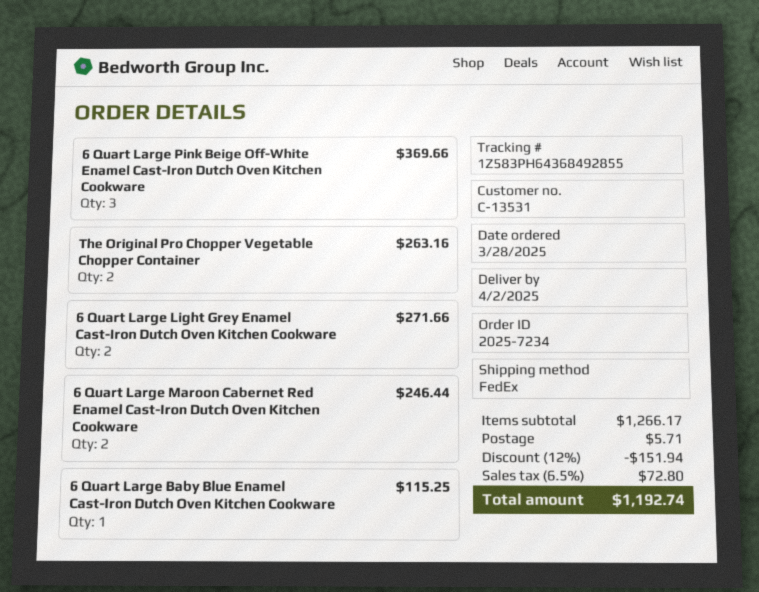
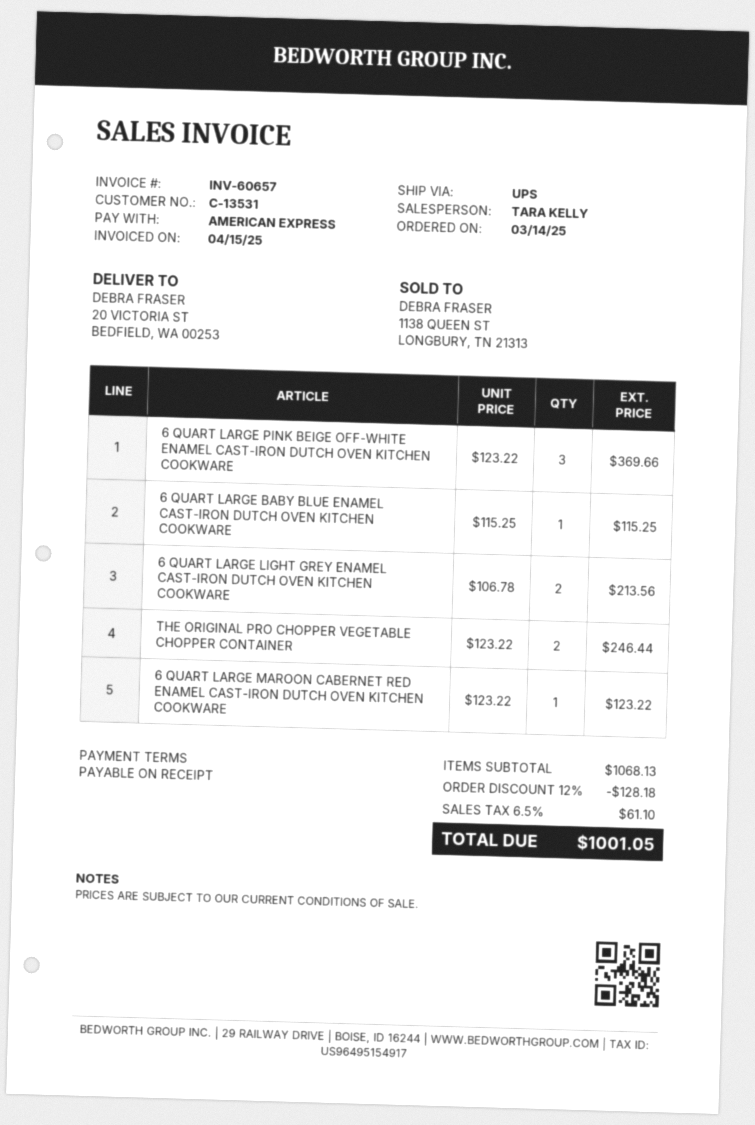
order date: 2025-03-28 -> 2025-03-14
shipping method: FedEx -> UPS
The Original Pro Chopper Vegetable Chopper Container: 2 for 263.16 -> 2 for 246.44
6 Quart Large Light Grey Enamel Cast-Iron Dutch Oven Kitchen Cookware: 2 for 271.66 -> 2 for 213.56
6 Quart Large Maroon Cabernet Red Enamel Cast-Iron Dutch Oven Kitchen Cookware: 2 for 246.44 -> 1 for 123.22
subtotal: 1266.17 -> 1068.13
discount: 12% = 151.94 -> 12% = 128.18
shipping: 5.71 -> none
tax: 6.5% = 72.80 -> 6.5% = 61.10
total: 1192.74 -> 1001.05

